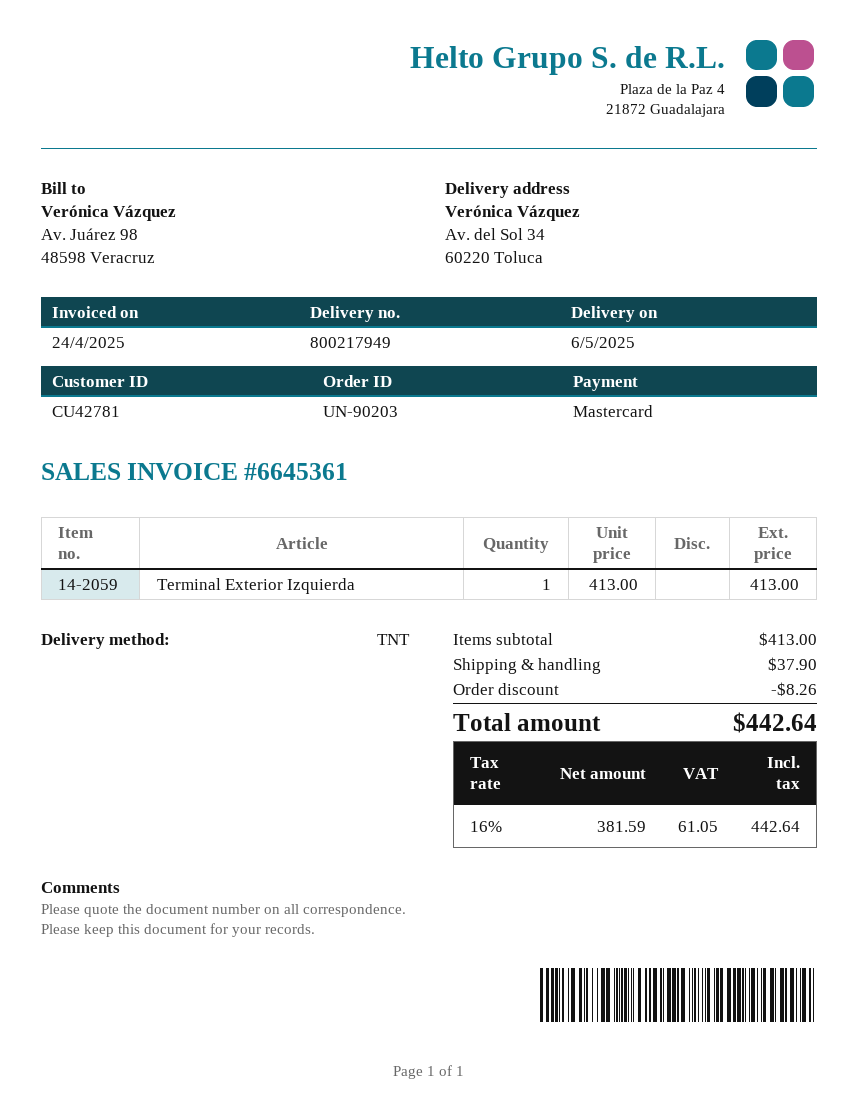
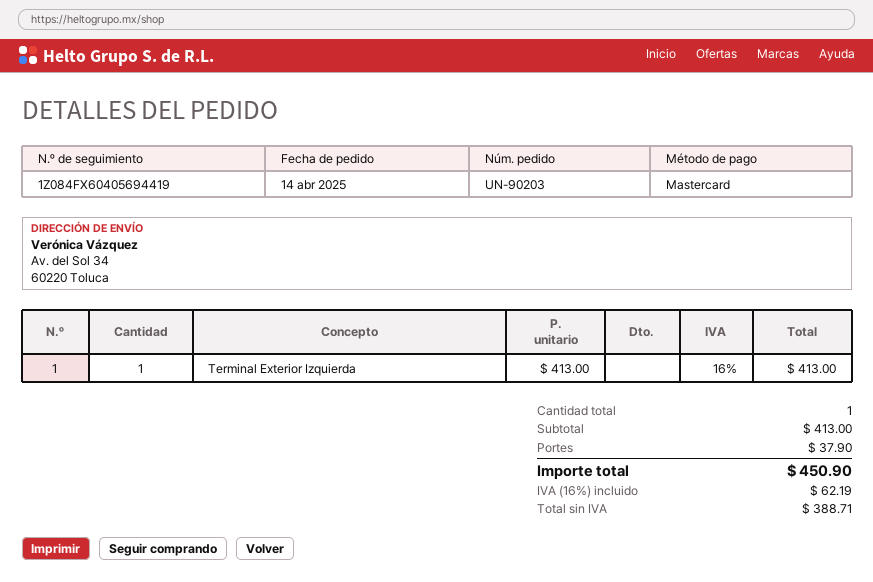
discount: 8.26 -> none
net: 381.59 -> 388.71
tax: 16% = 61.05 -> 16% = 62.19
total: 442.64 -> 450.90

